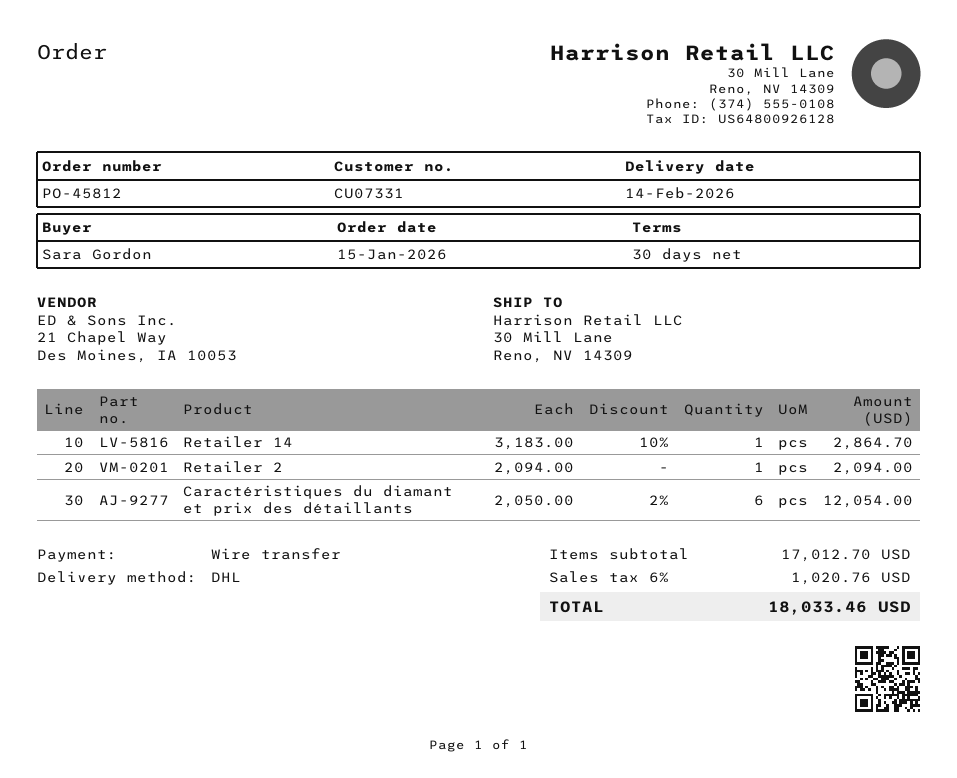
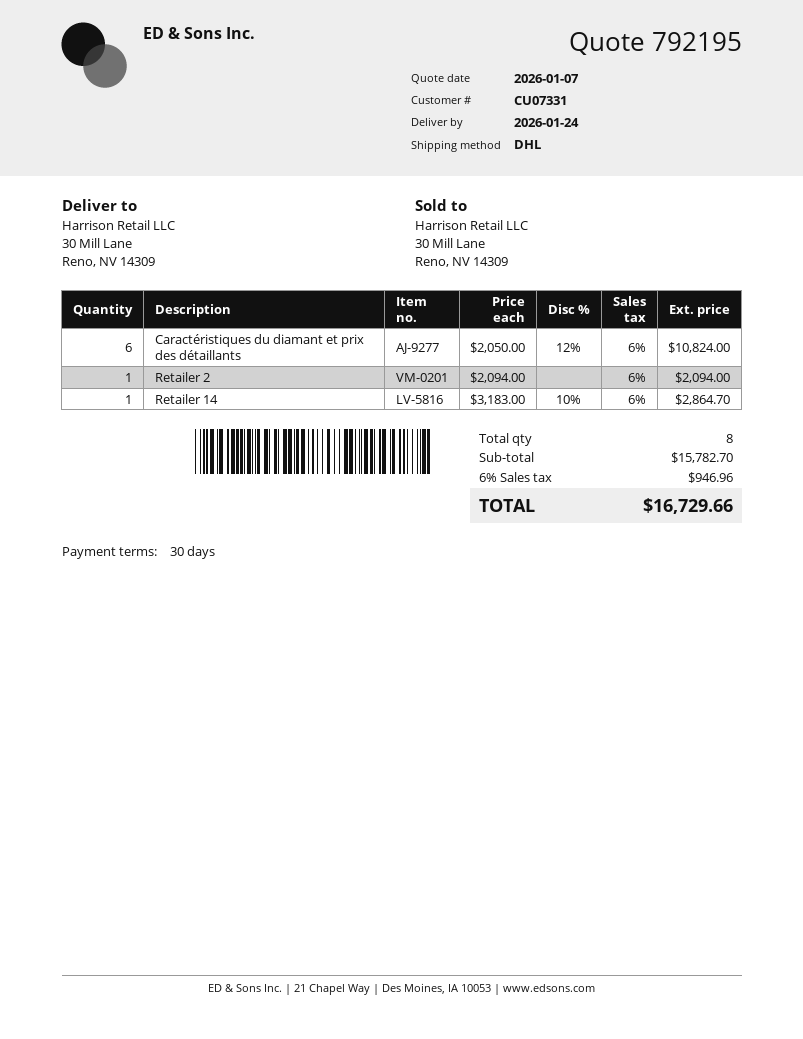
delivery date: 2026-02-14 -> 2026-01-24
Caractéristiques du diamant et prix des détaillants: 6 x 2050.00 - 2% = 12054.00 -> 6 x 2050.00 - 12% = 10824.00
subtotal: 17012.70 -> 15782.70
tax: 6% = 1020.76 -> 6% = 946.96
total: 18033.46 -> 16729.66

